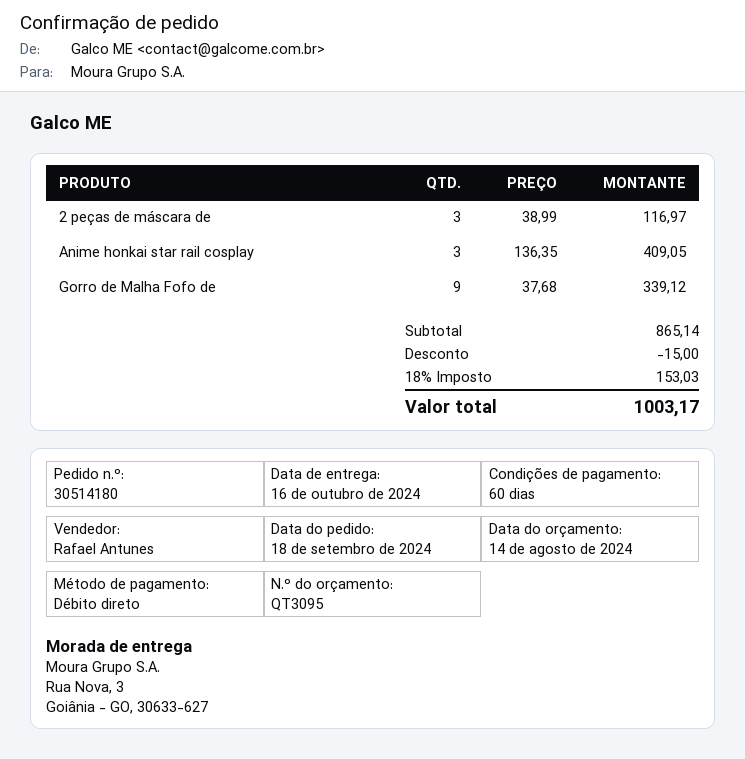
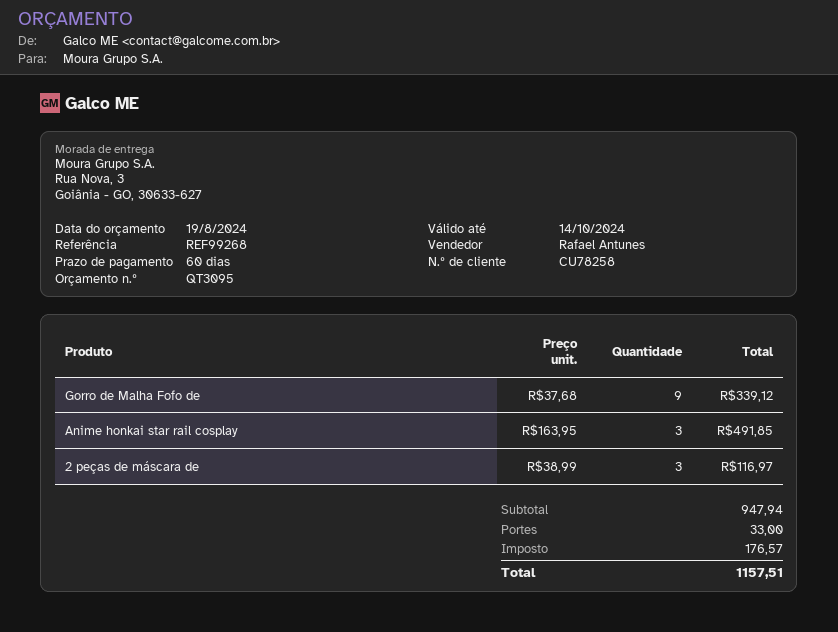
quote date: 2024-08-14 -> 2024-08-19
Anime honkai star rail cosplay: 3 x 136.35 = 409.05 -> 3 x 163.95 = 491.85
subtotal: 865.14 -> 947.94
discount: 15.00 -> none
shipping: none -> 33.00
tax: 153.03 -> 176.57
total: 1003.17 -> 1157.51

